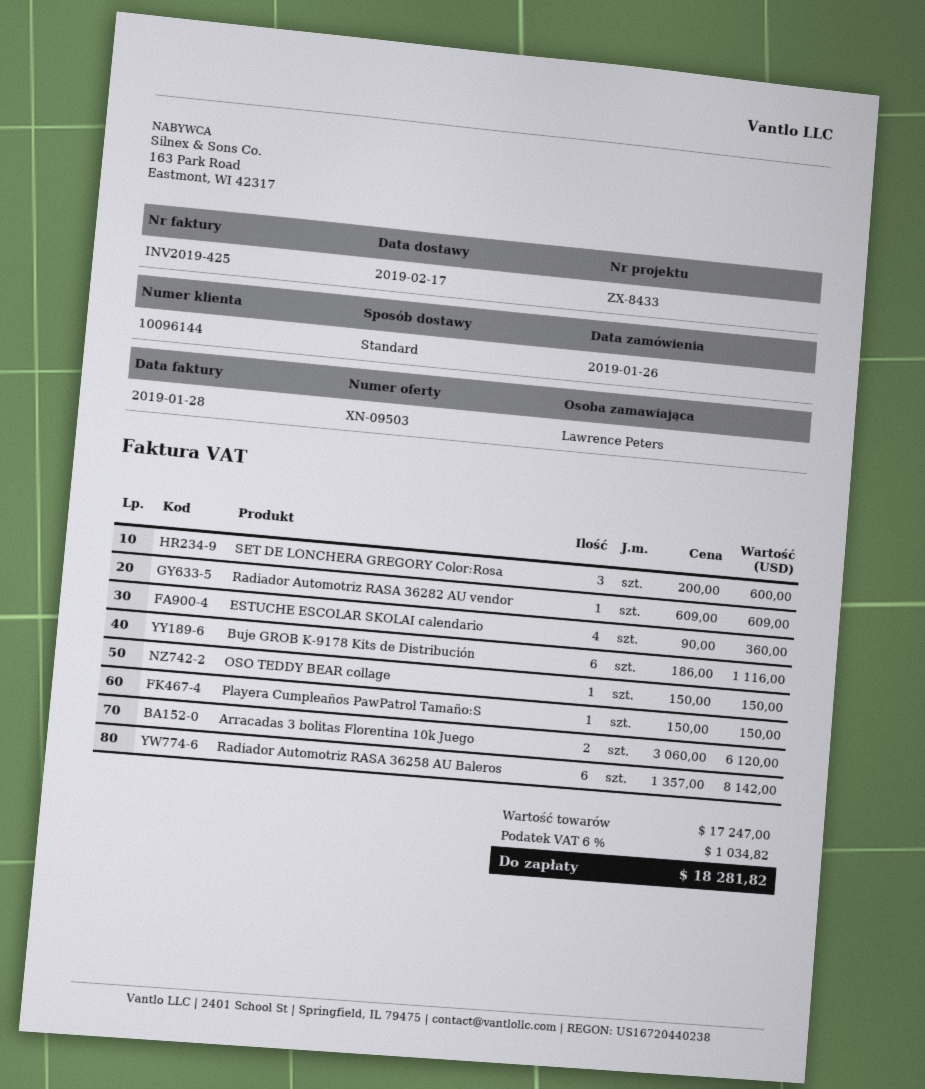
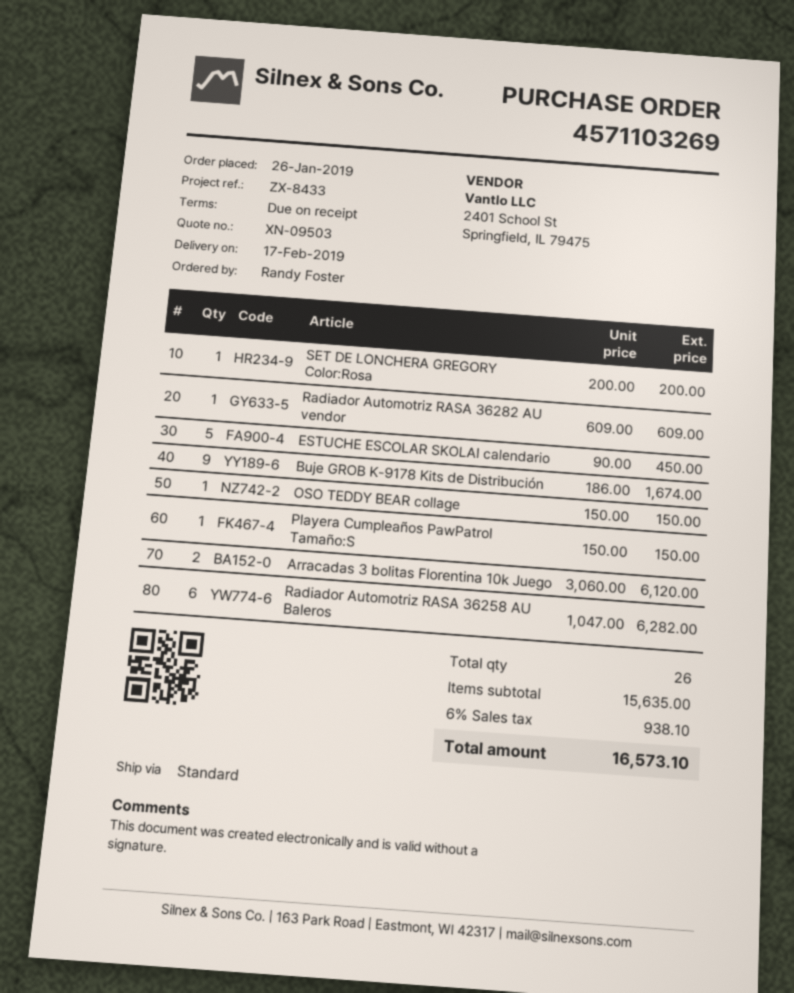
ordered by: Lawrence Peters -> Randy Foster
SET DE LONCHERA GREGORY Color:Rosa: 3 x 200.00 = 600.00 -> 1 x 200.00 = 200.00
ESTUCHE ESCOLAR SKOLAI calendario: 4 x 90.00 = 360.00 -> 5 x 90.00 = 450.00
Buje GROB K-9178 Kits de Distribución: 6 x 186.00 = 1116.00 -> 9 x 186.00 = 1674.00
Radiador Automotriz RASA 36258 AU Baleros: 6 x 1357.00 = 8142.00 -> 6 x 1047.00 = 6282.00
subtotal: 17247.00 -> 15635.00
tax: 6% = 1034.82 -> 6% = 938.10
total: 18281.82 -> 16573.10

